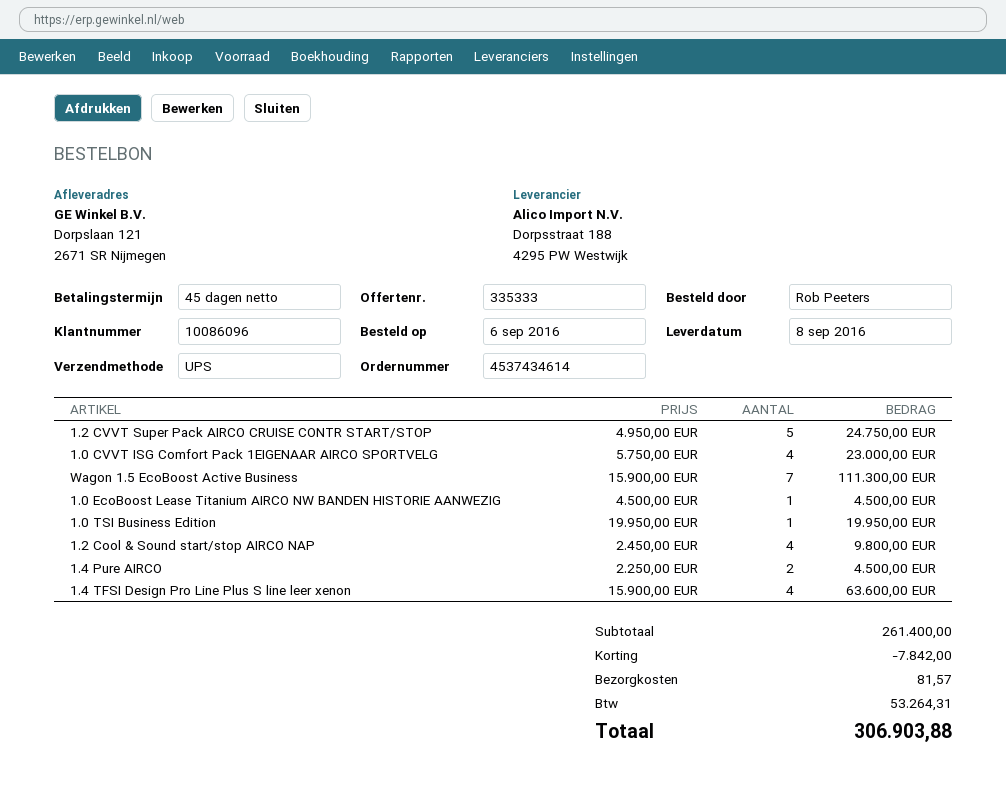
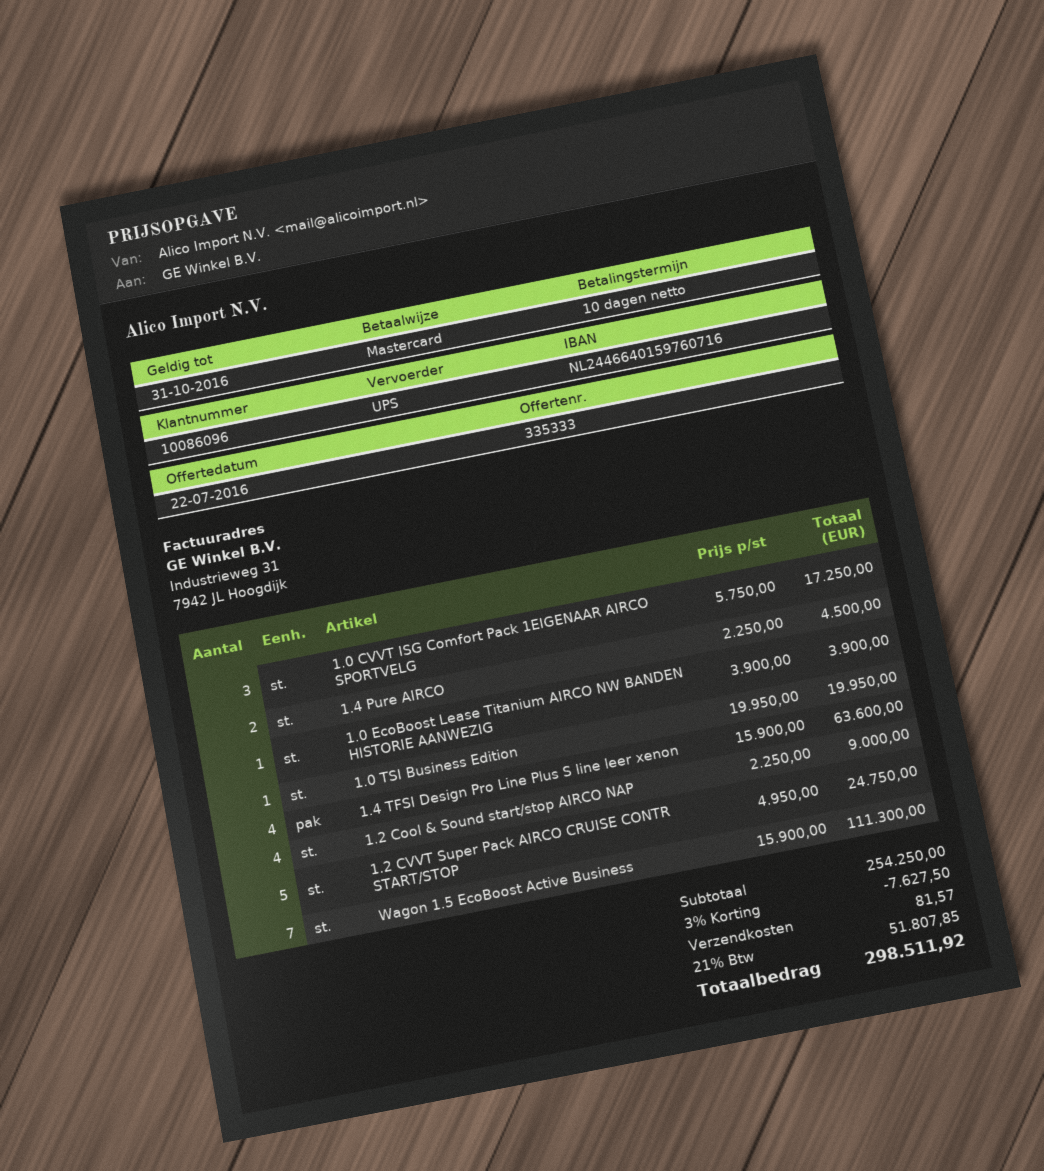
payment terms: 45 days -> 10 days
1.0 CVVT ISG Comfort Pack 1EIGENAAR AIRCO SPORTVELG: 4 x 5750.00 = 23000.00 -> 3 x 5750.00 = 17250.00
1.0 EcoBoost Lease Titanium AIRCO NW BANDEN HISTORIE AANWEZIG: 1 x 4500.00 = 4500.00 -> 1 x 3900.00 = 3900.00
1.2 Cool & Sound start/stop AIRCO NAP: 4 x 2450.00 = 9800.00 -> 4 x 2250.00 = 9000.00
subtotal: 261400.00 -> 254250.00
discount: 7842.00 -> 7627.50
tax: 53264.31 -> 51807.85
total: 306903.88 -> 298511.92

